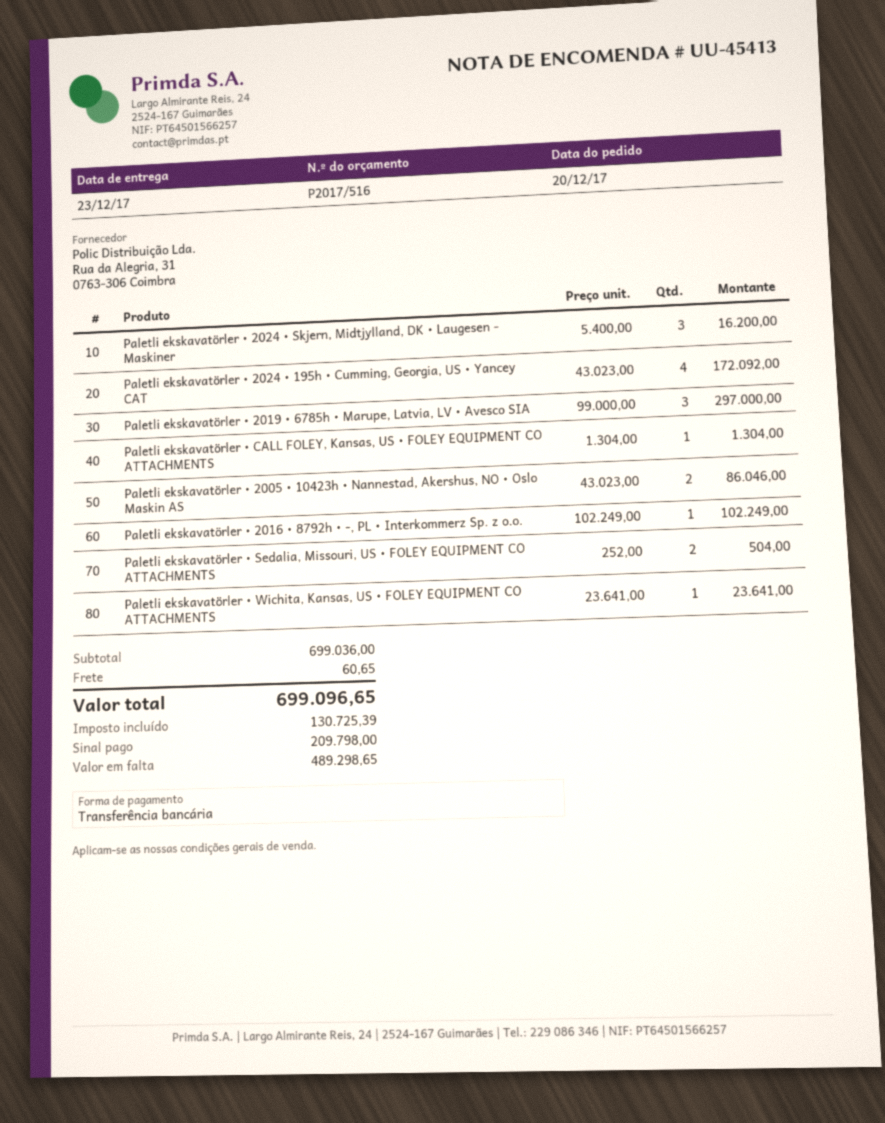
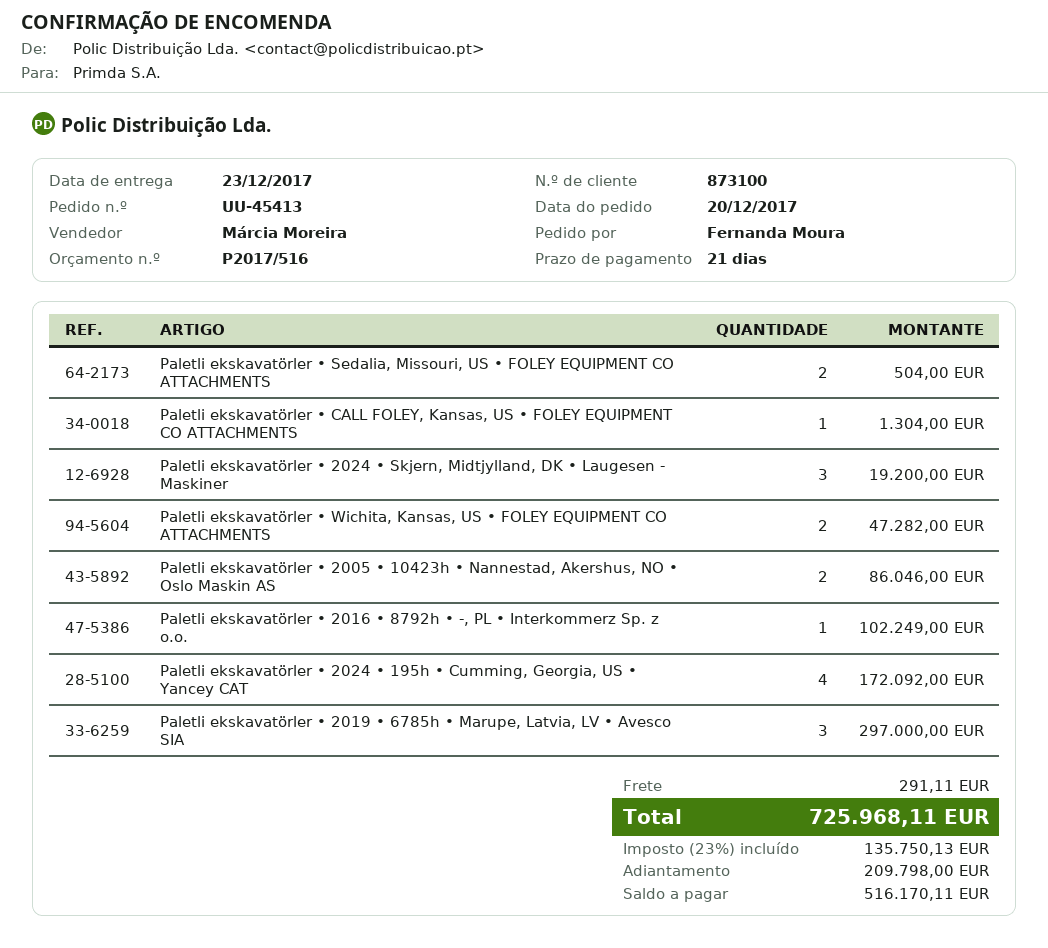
Paletli ekskavatörler • 2024 • Skjern, Midtjylland, DK • Laugesen - Maskiner: 3 for 16200.00 -> 3 for 19200.00
Paletli ekskavatörler • Wichita, Kansas, US • FOLEY EQUIPMENT CO ATTACHMENTS: 1 for 23641.00 -> 2 for 47282.00
shipping: 60.65 -> 291.11
tax: 130725.39 -> 135750.13
total: 699096.65 -> 725968.11
balance: 489298.65 -> 516170.11

